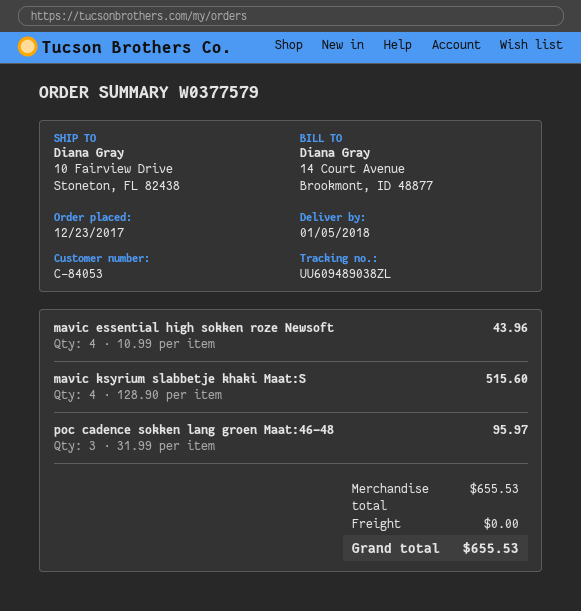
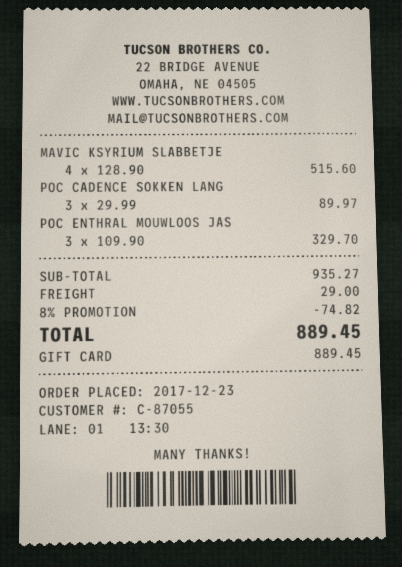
customer number: C-84053 -> C-87055
mavic essential high sokken roze Newsoft: 4 x 10.99 = 43.96 -> none
poc cadence sokken lang groen Maat:46-48: 3 x 31.99 = 95.97 -> 3 x 29.99 = 89.97
POC ENTHRAL MOUWLOOS JAS: none -> 3 x 109.90 = 329.70
subtotal: 655.53 -> 935.27
discount: none -> 8% = 74.82
shipping: 0.00 -> 29.00
total: 655.53 -> 889.45

